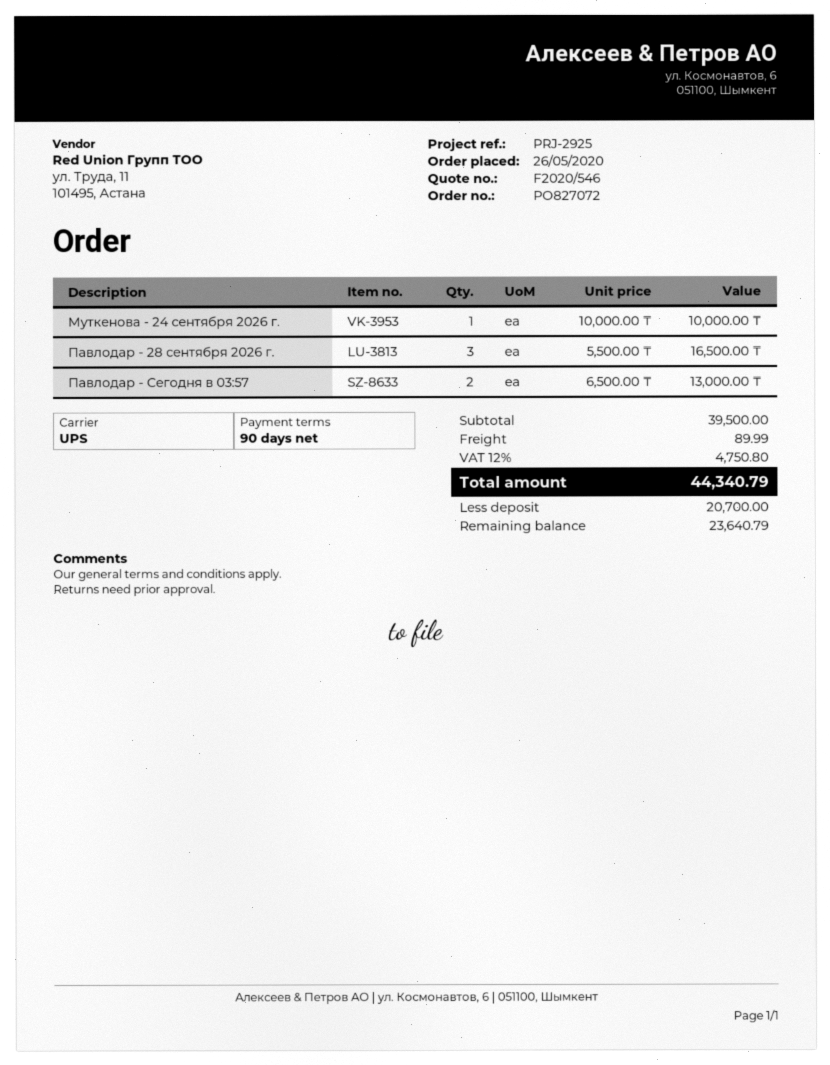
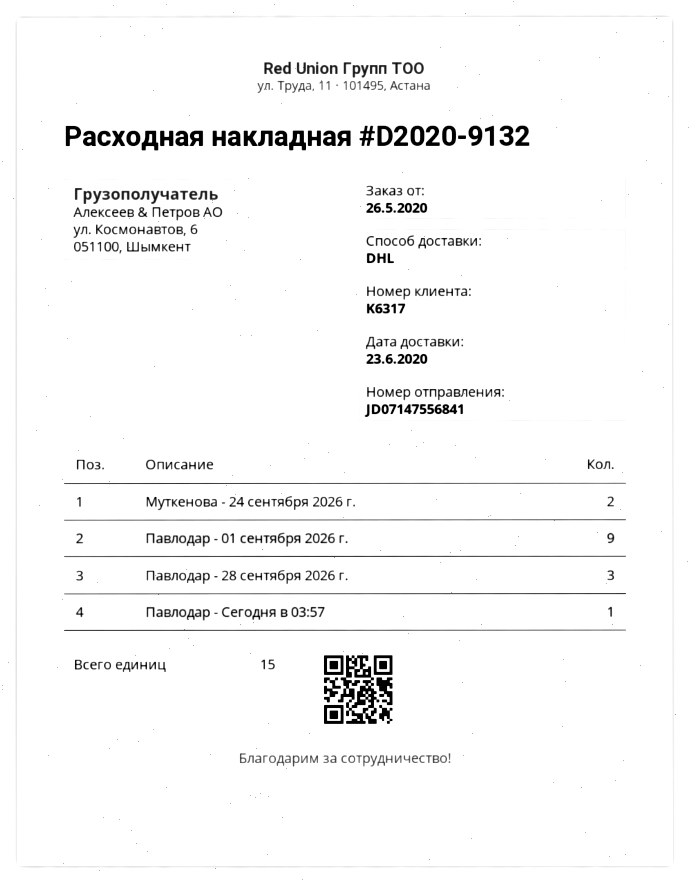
shipping method: UPS -> DHL
Муткенова - 24 сентября 2026 г.: 1 -> 2
Павлодар - Сегодня в 03:57: 2 -> 1
Павлодар - 01 сентября 2026 г.: none -> 9

